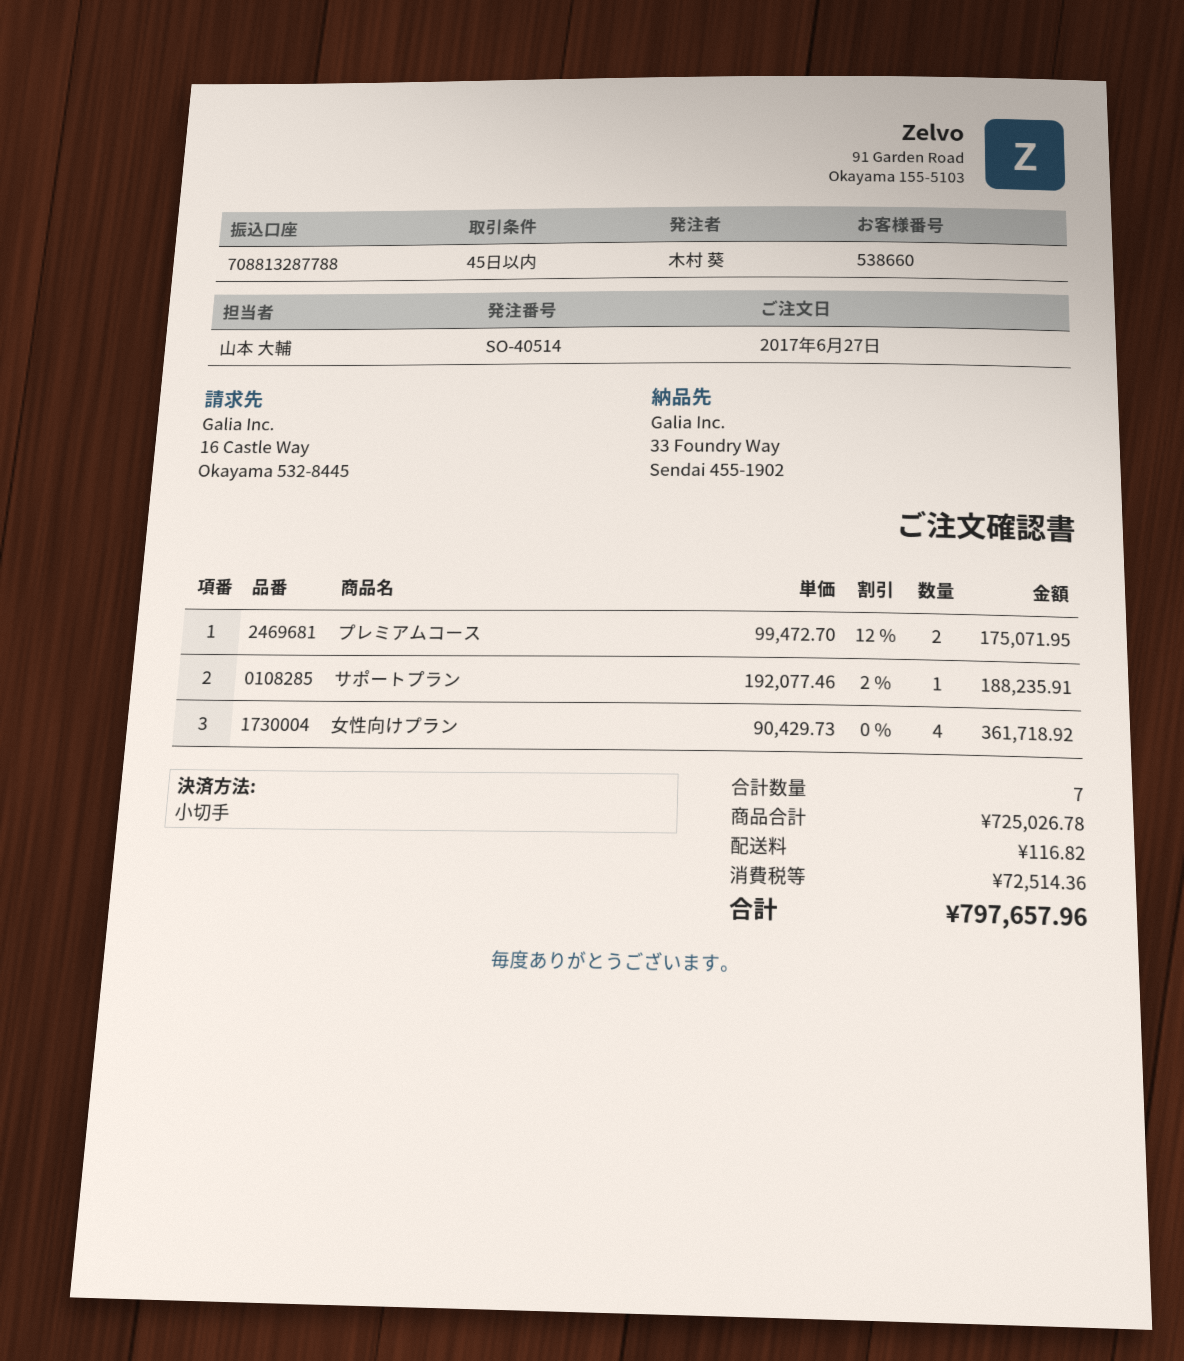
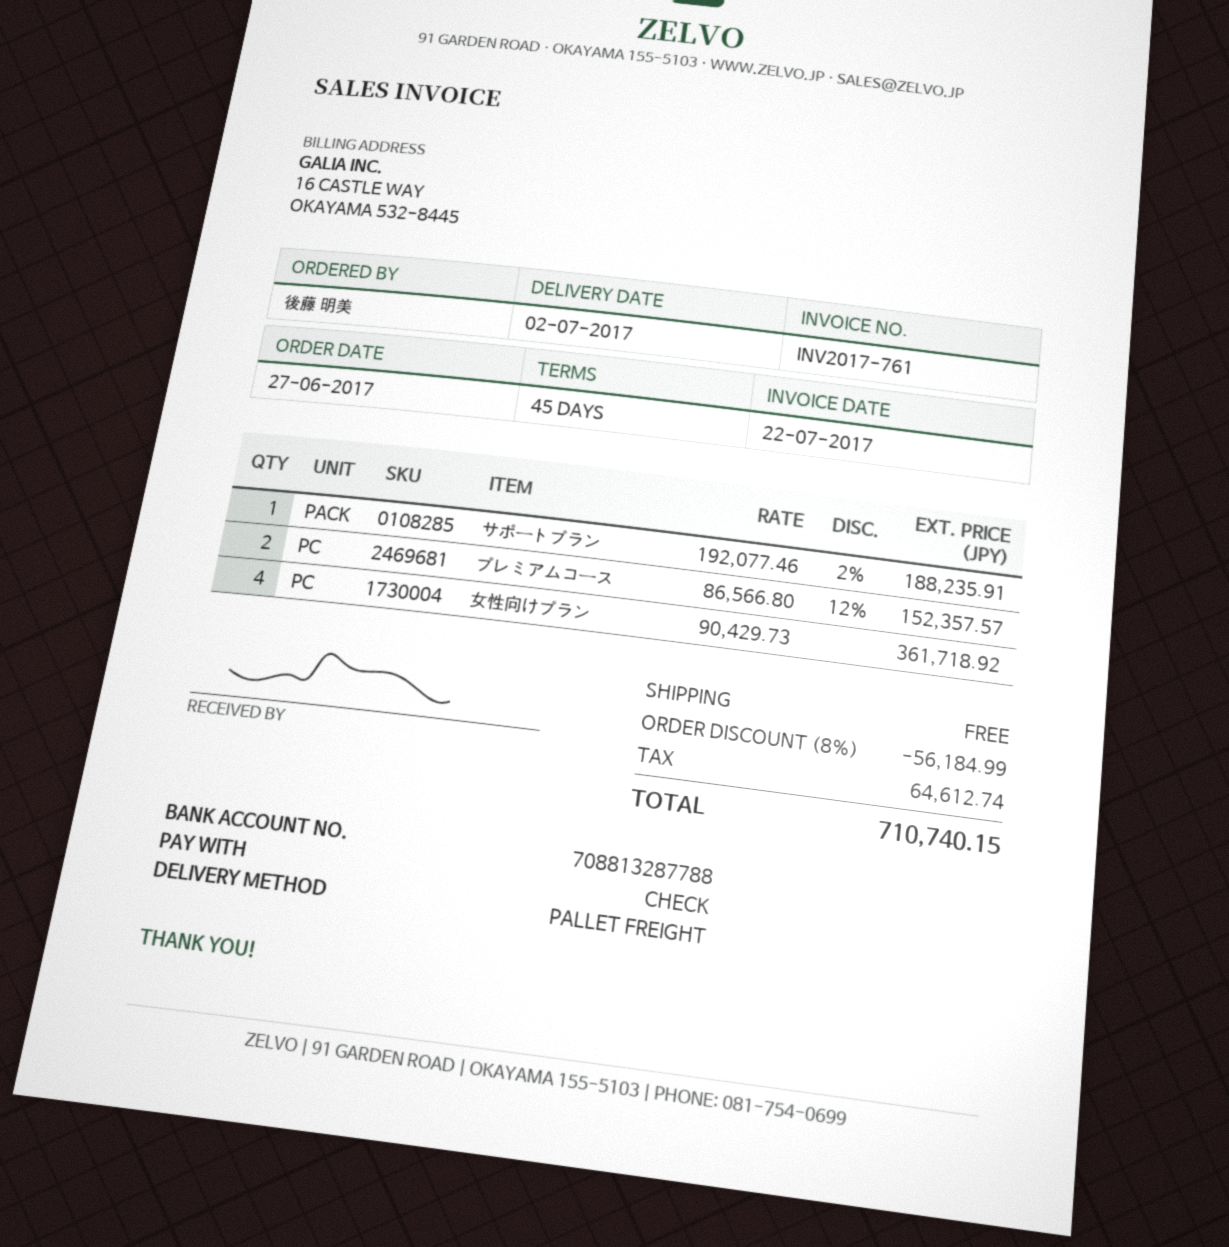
ordered by: 木村 葵 -> 後藤 明美
プレミアムコース: 2 x 99472.70 - 12% = 175071.95 -> 2 x 86566.80 - 12% = 152357.57
discount: none -> 8% = 56184.99
shipping: 116.82 -> 0.00
tax: 72514.36 -> 64612.74
total: 797657.96 -> 710740.15

